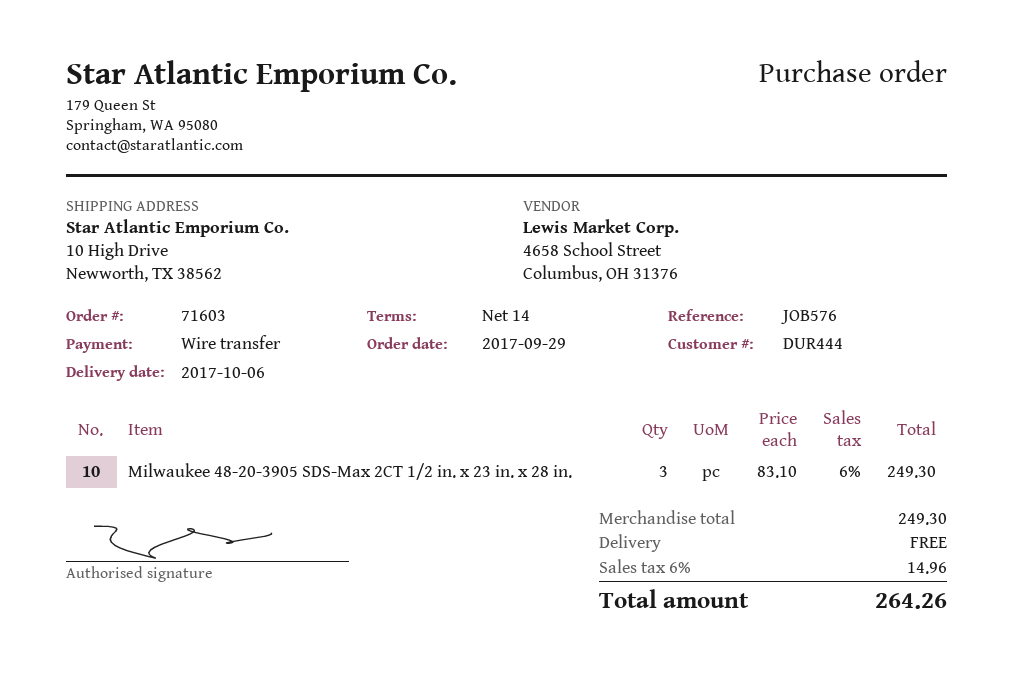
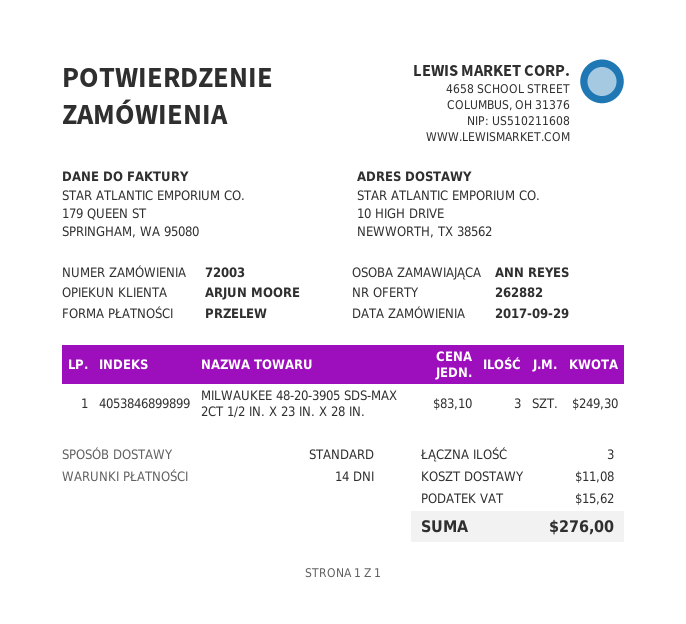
order number: 71603 -> 72003
shipping: 0.00 -> 11.08
tax: 14.96 -> 15.62
total: 264.26 -> 276.00

